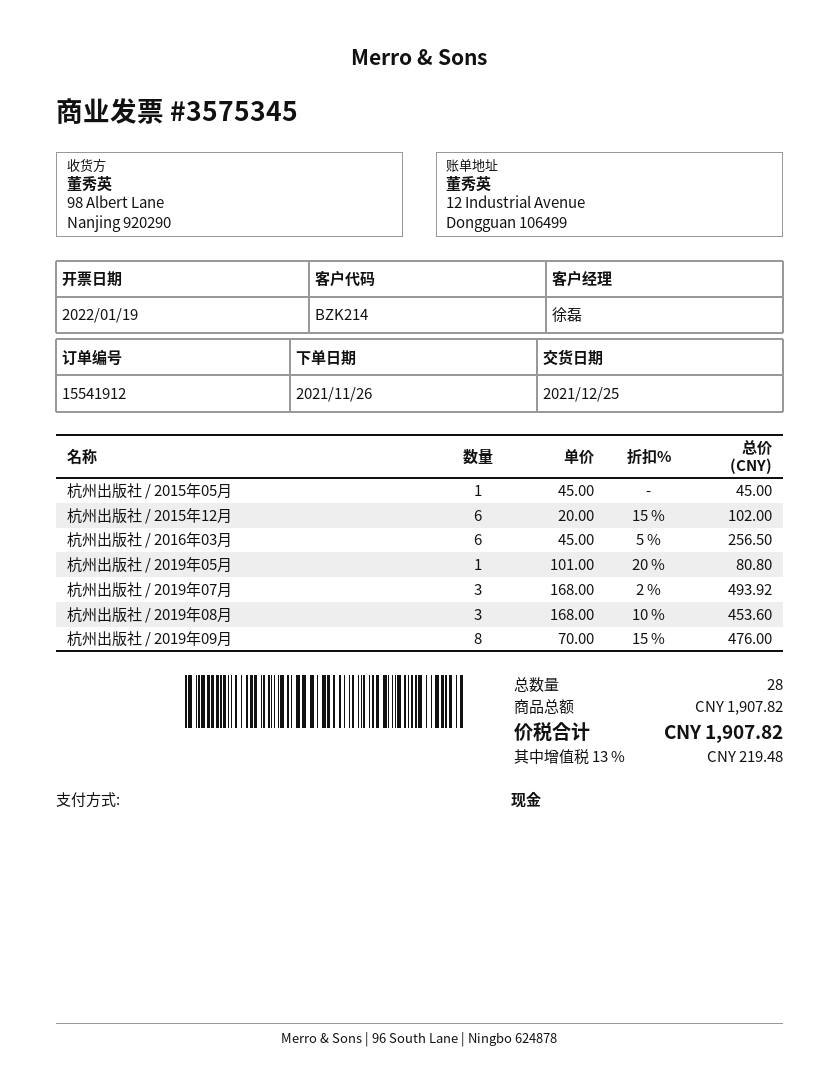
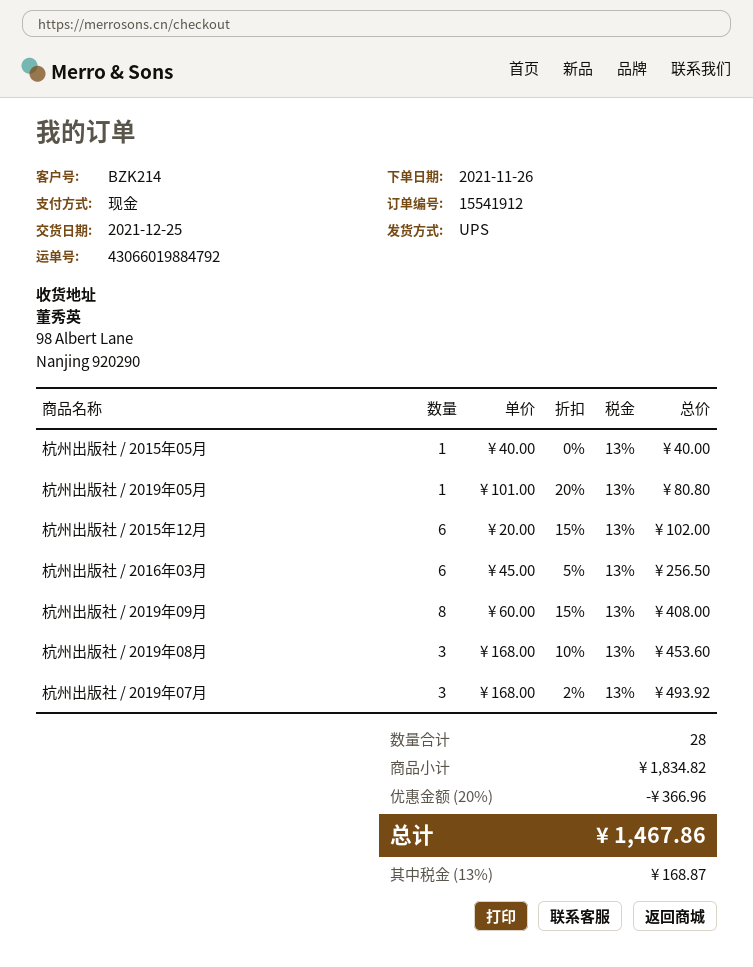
杭州出版社 / 2015年05月: 1 x 45.00 = 45.00 -> 1 x 40.00 = 40.00
杭州出版社 / 2019年09月: 8 x 70.00 - 15% = 476.00 -> 8 x 60.00 - 15% = 408.00
subtotal: 1907.82 -> 1834.82
discount: none -> 20% = 366.96
tax: 13% = 219.48 -> 13% = 168.87
total: 1907.82 -> 1467.86

